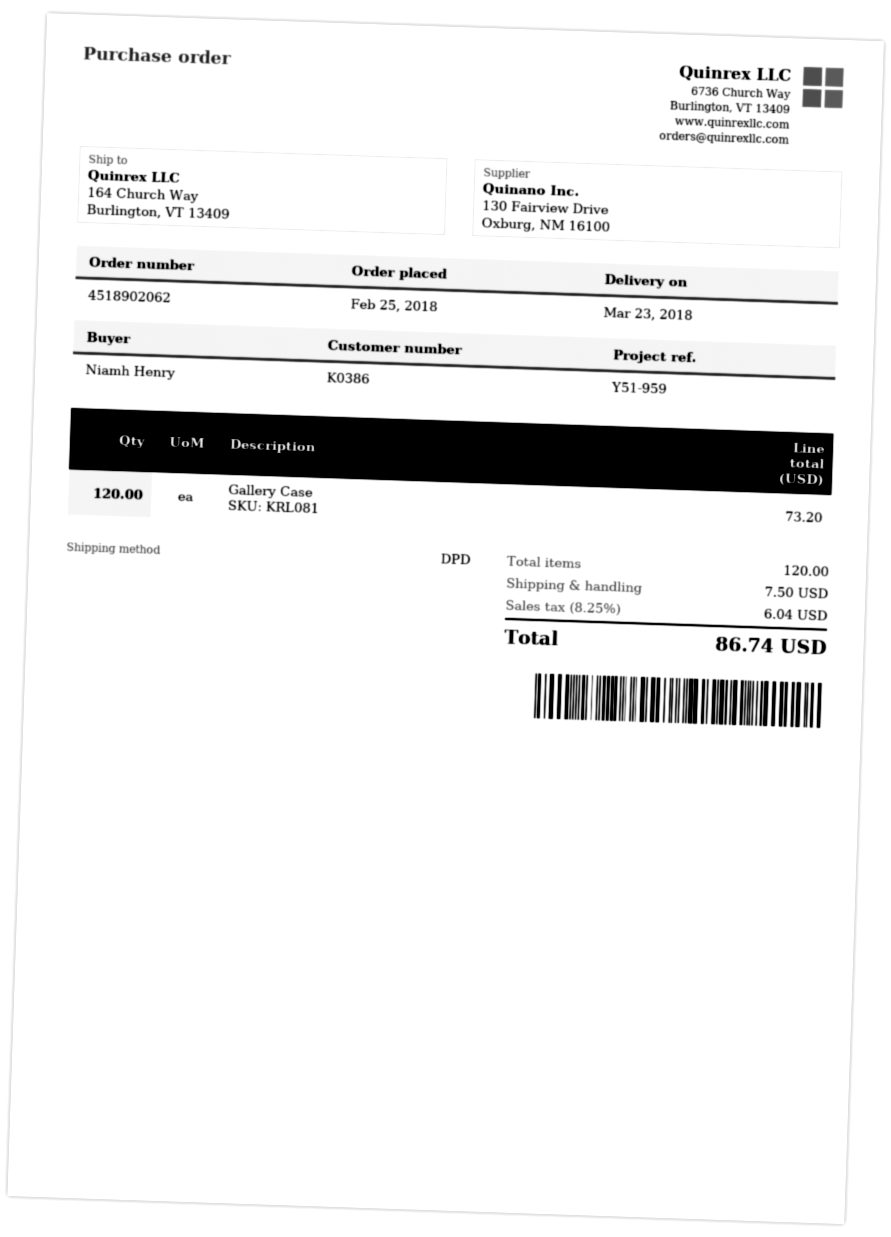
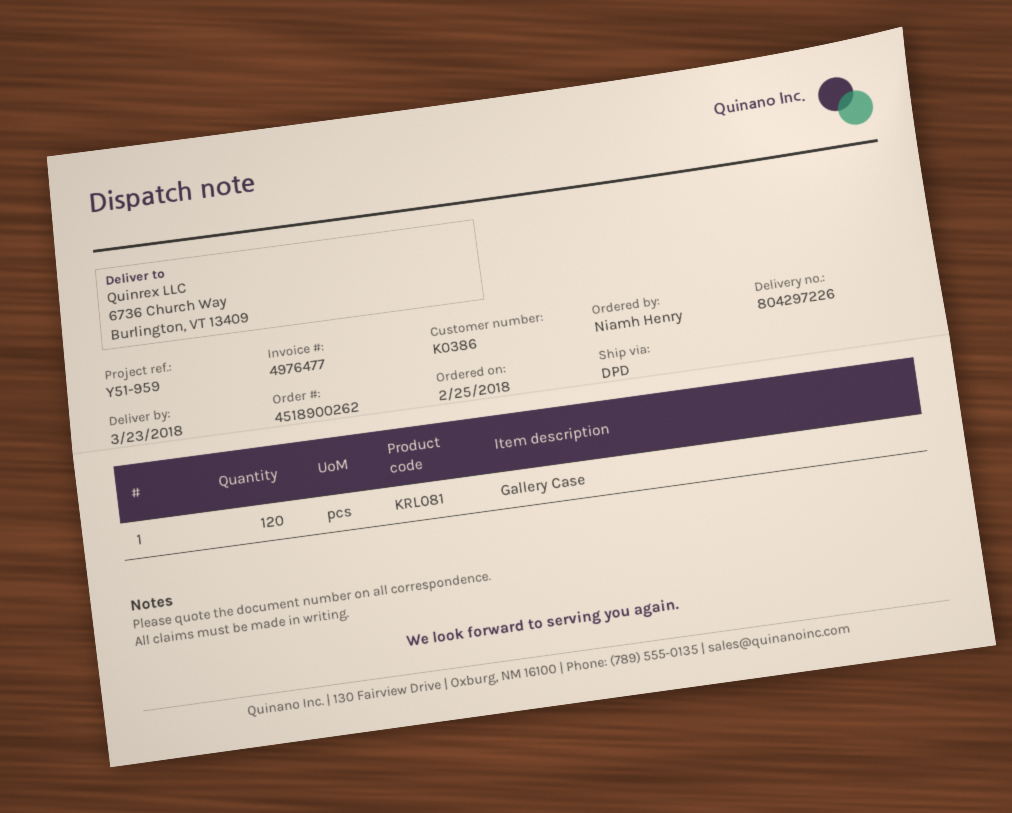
order number: 4518902062 -> 4518900262
ship to: 164 Church Way, Burlington, VT 13409 -> 6736 Church Way, Burlington, VT 13409

